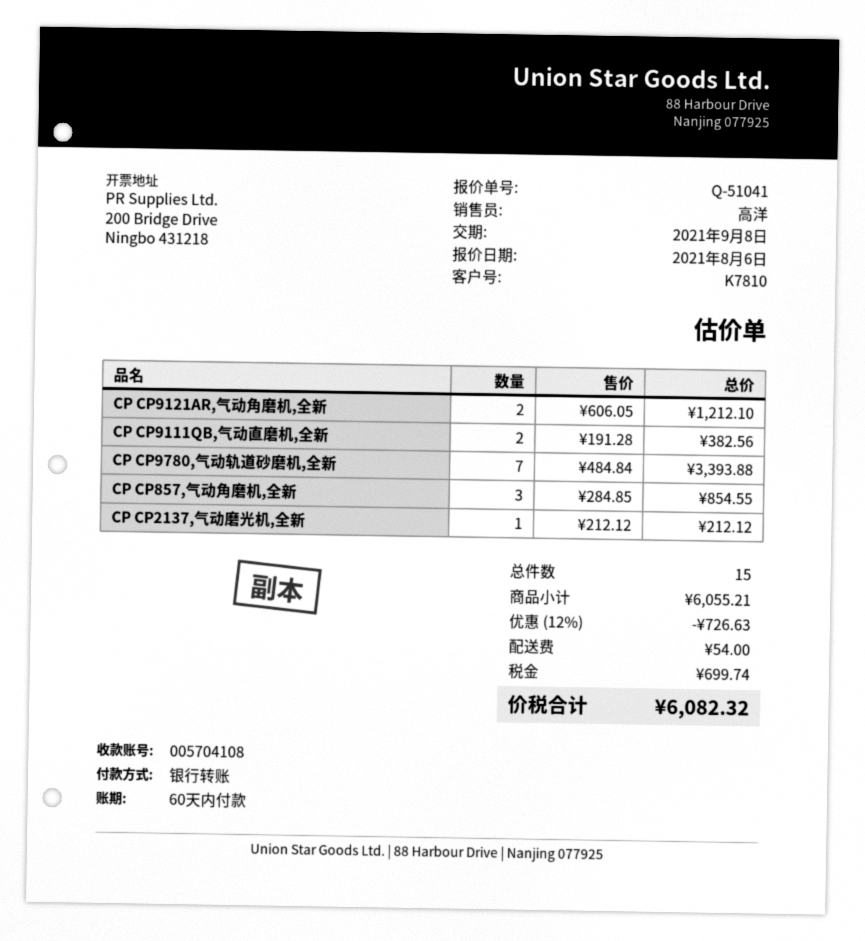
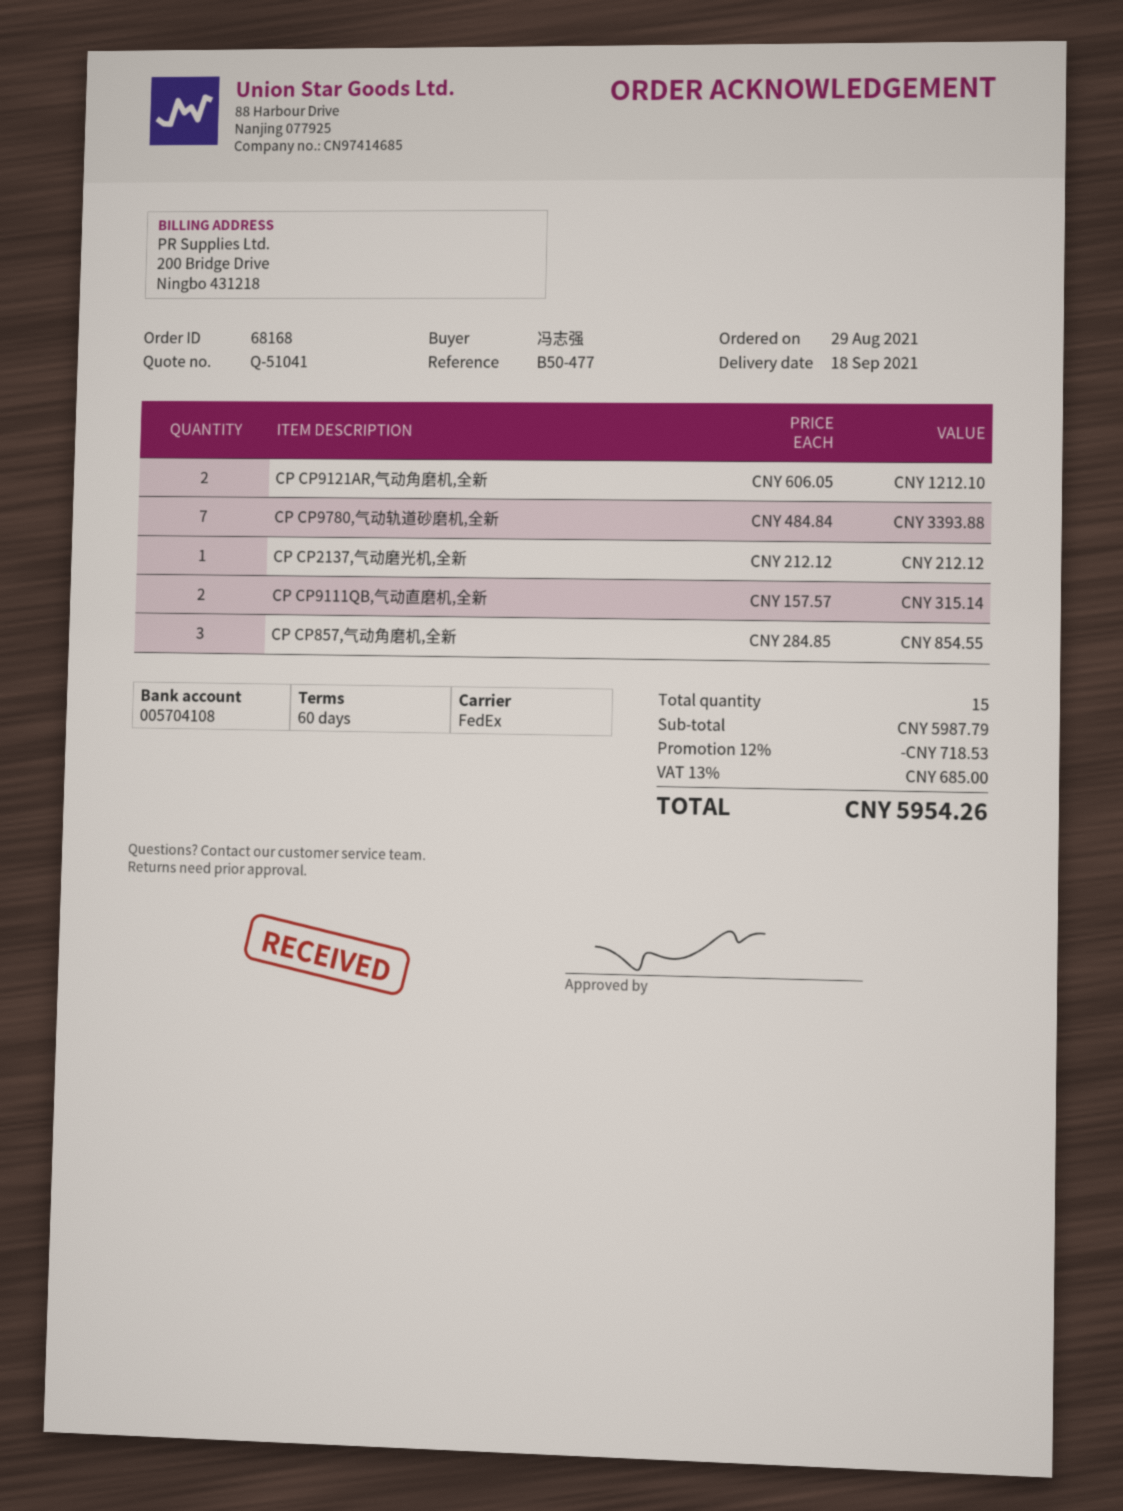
delivery date: 2021-09-08 -> 2021-09-18
CP CP9111QB,气动直磨机,全新: 2 x 191.28 = 382.56 -> 2 x 157.57 = 315.14
subtotal: 6055.21 -> 5987.79
discount: 12% = 726.63 -> 12% = 718.53
shipping: 54.00 -> none
tax: 699.74 -> 685.00
total: 6082.32 -> 5954.26

